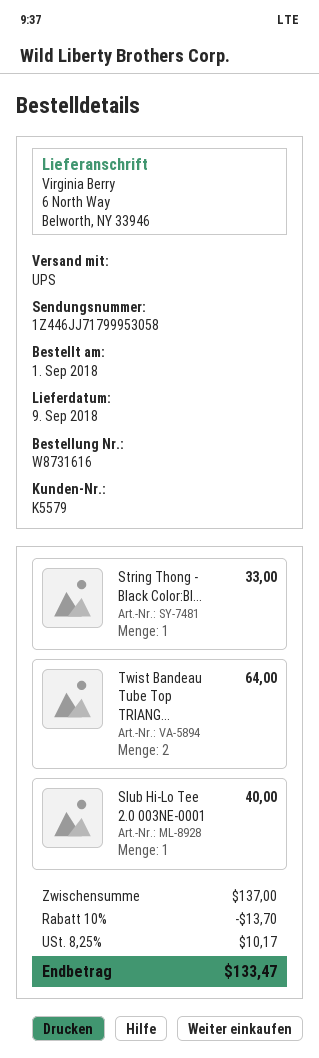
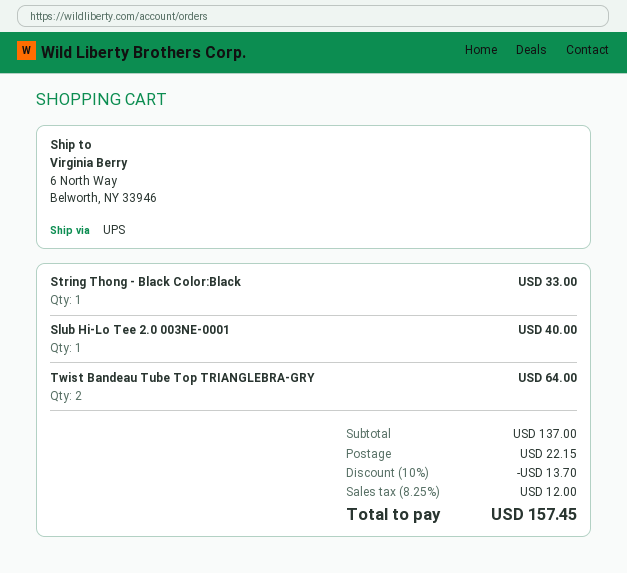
shipping: none -> 22.15
tax: 8.25% = 10.17 -> 8.25% = 12.00
total: 133.47 -> 157.45

